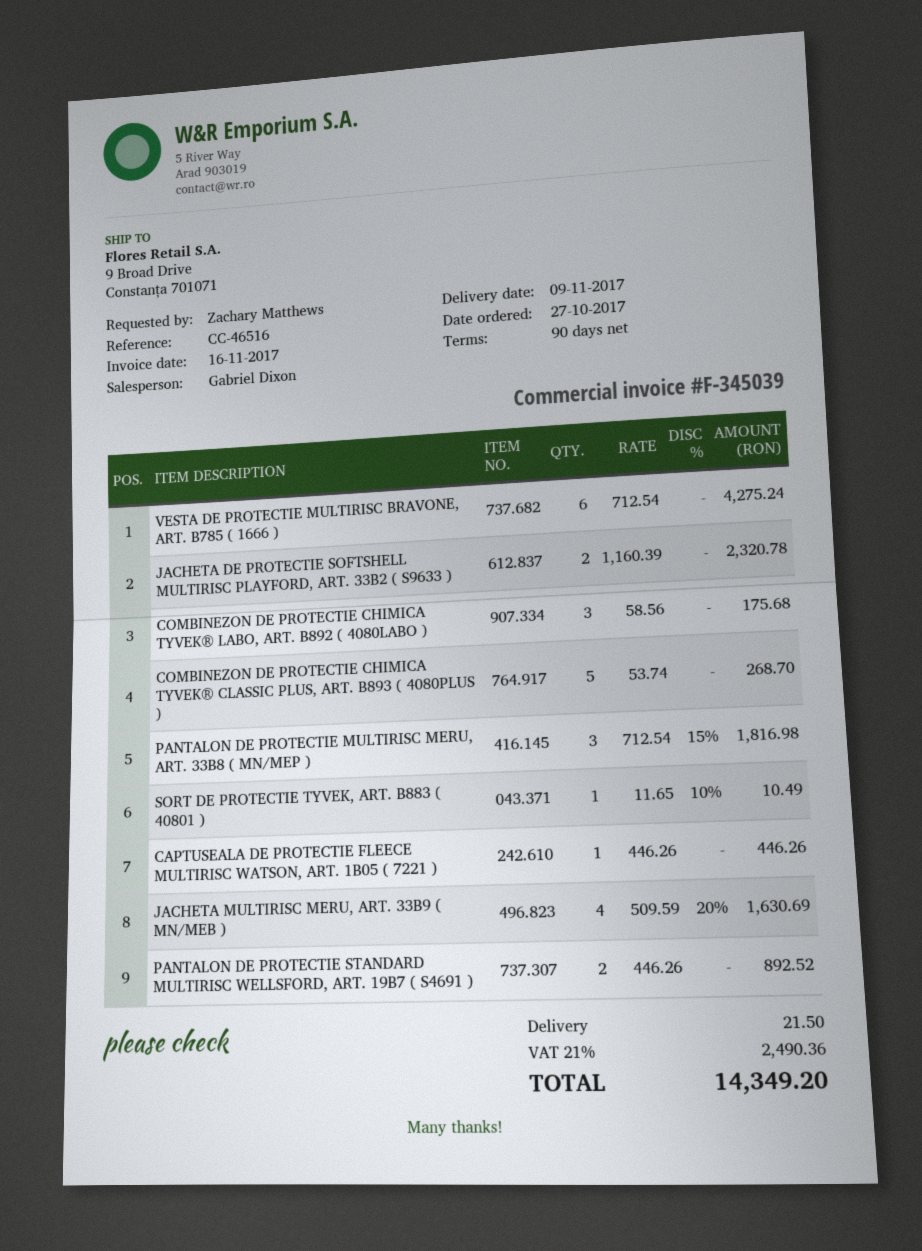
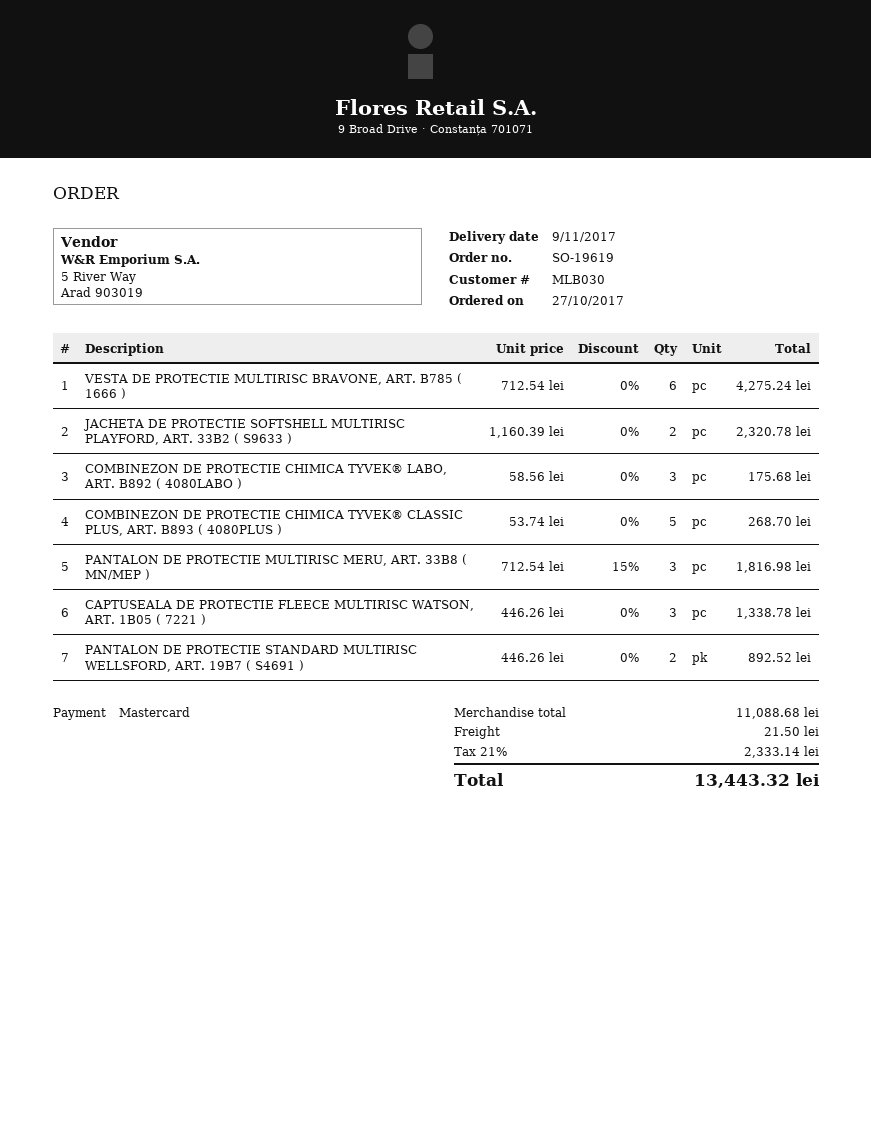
SORT DE PROTECTIE TYVEK, ART. B883 ( 40801 ): 1 x 11.65 - 10% = 10.49 -> none
CAPTUSEALA DE PROTECTIE FLEECE MULTIRISC WATSON, ART. 1B05 ( 7221 ): 1 x 446.26 = 446.26 -> 3 x 446.26 = 1338.78
JACHETA MULTIRISC MERU, ART. 33B9 ( MN/MEB ): 4 x 509.59 - 20% = 1630.69 -> none
tax: 21% = 2490.36 -> 21% = 2333.14
total: 14349.20 -> 13443.32

